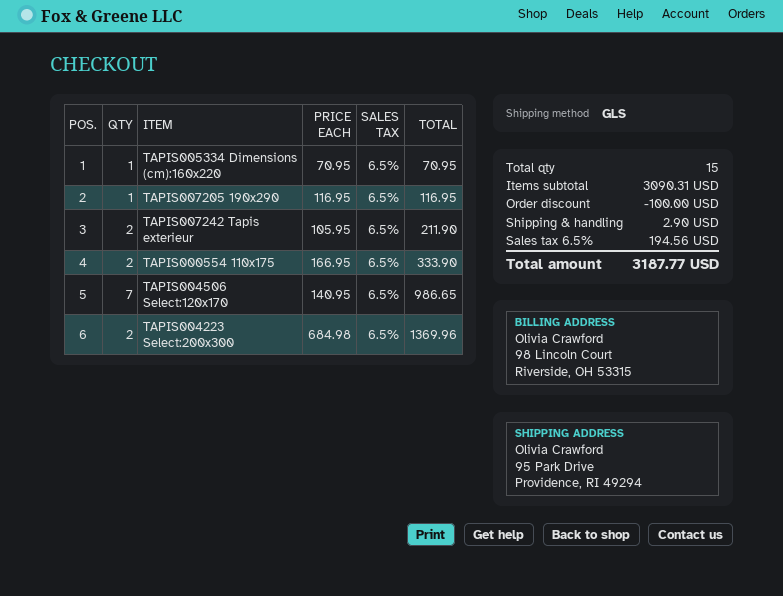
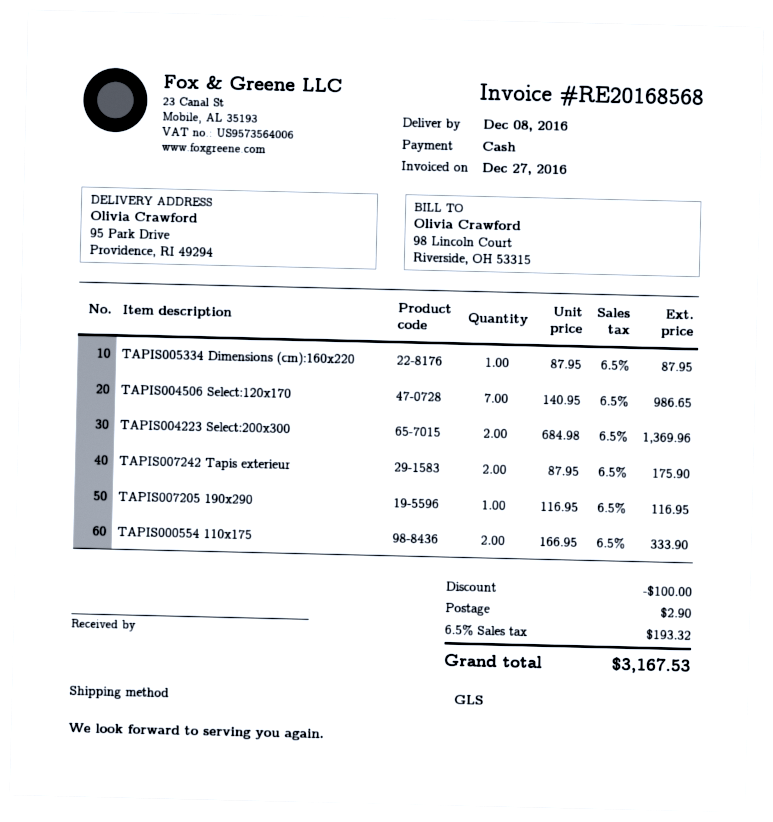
TAPIS005334 Dimensions (cm):160x220: 1 x 70.95 = 70.95 -> 1 x 87.95 = 87.95
TAPIS007242 Tapis exterieur: 2 x 105.95 = 211.90 -> 2 x 87.95 = 175.90
tax: 6.5% = 194.56 -> 6.5% = 193.32
total: 3187.77 -> 3167.53

